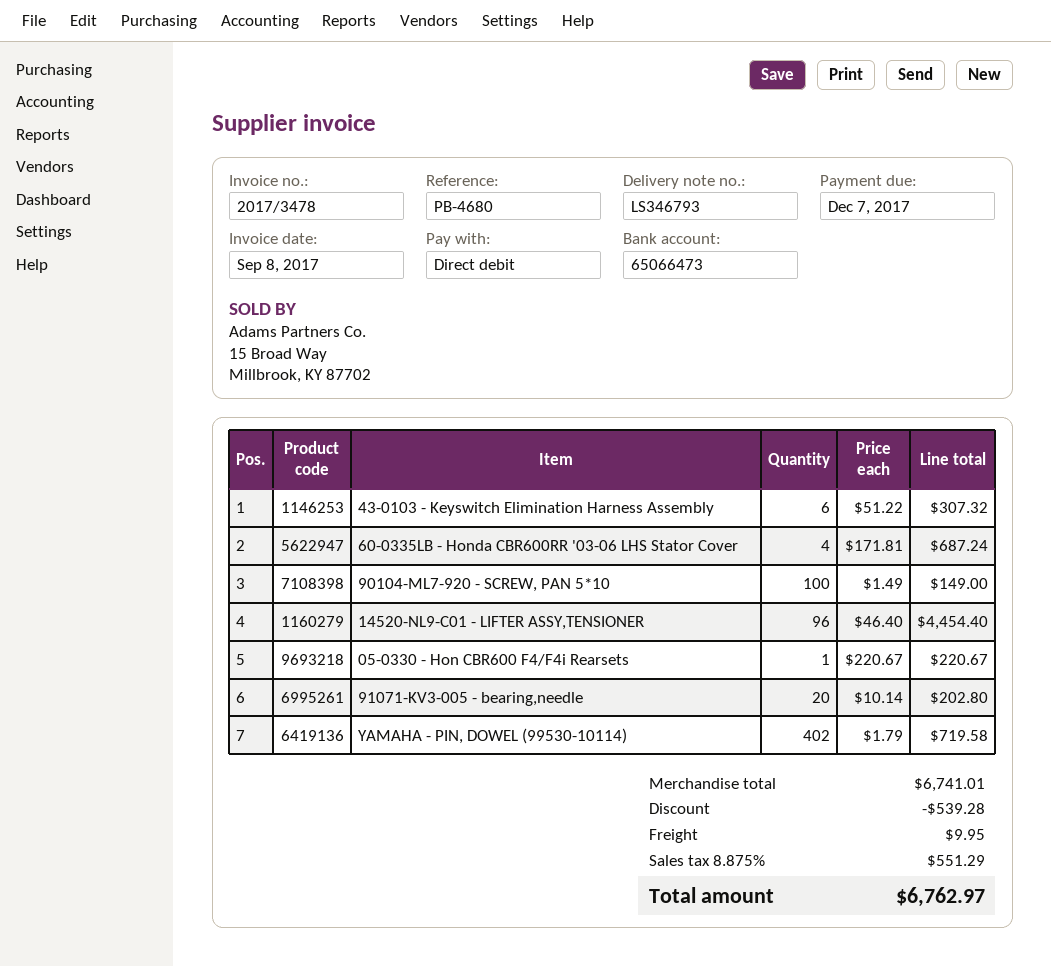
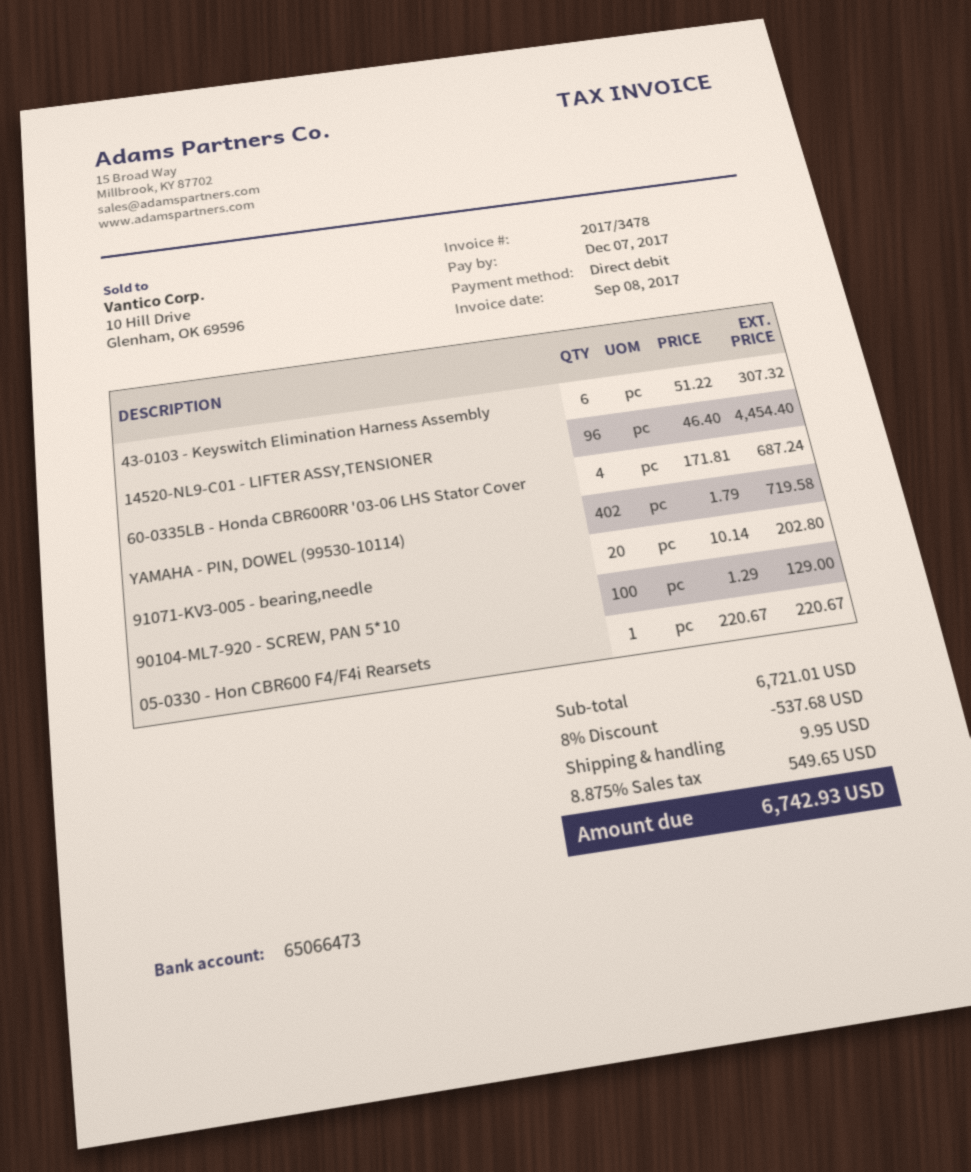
90104-ML7-920 - SCREW, PAN 5*10: 100 x 1.49 = 149.00 -> 100 x 1.29 = 129.00
subtotal: 6741.01 -> 6721.01
discount: 539.28 -> 537.68
tax: 8.875% = 551.29 -> 8.875% = 549.65
total: 6762.97 -> 6742.93

